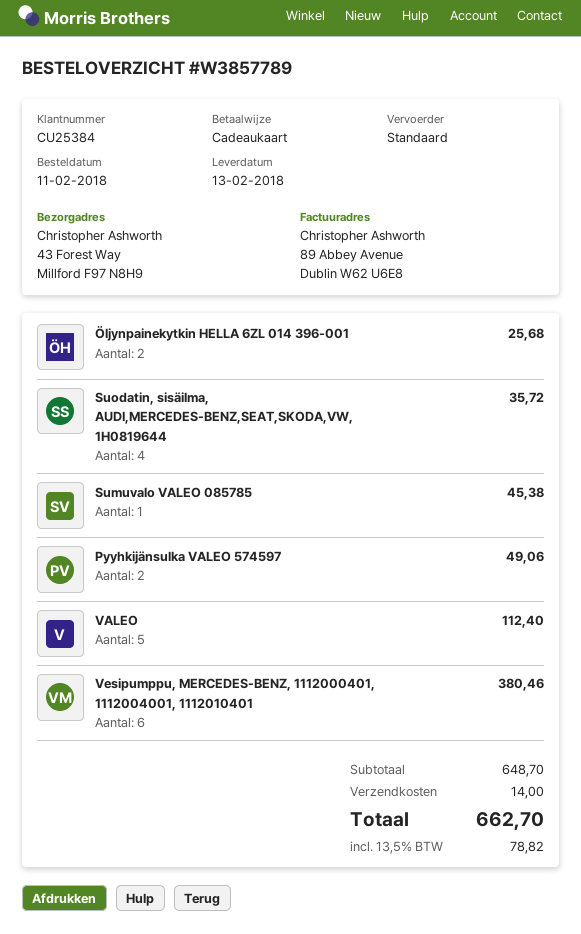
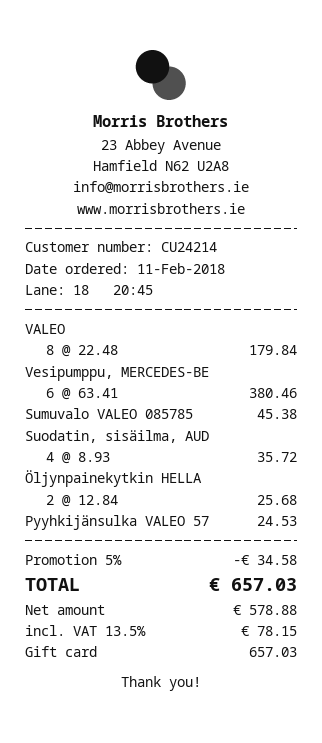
customer number: CU25384 -> CU24214
Pyyhkijänsulka VALEO 574597: 2 for 49.06 -> 1 for 24.53
VALEO: 5 for 112.40 -> 8 for 179.84
discount: none -> 5% = 34.58
shipping: 14.00 -> none
tax: 13.5% = 78.82 -> 13.5% = 78.15
total: 662.70 -> 657.03

